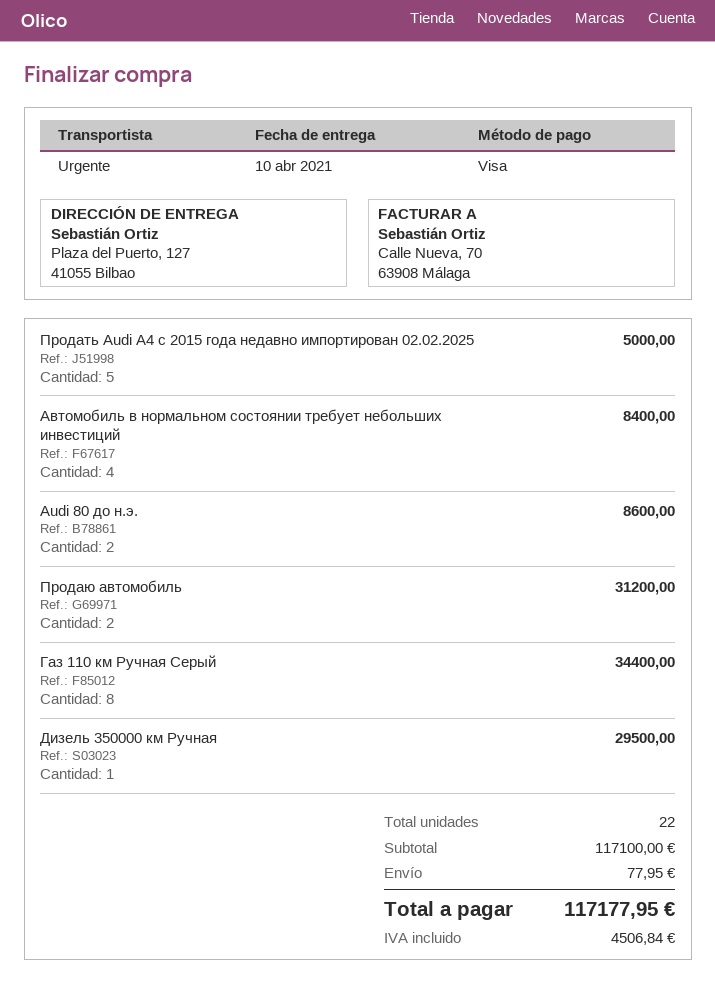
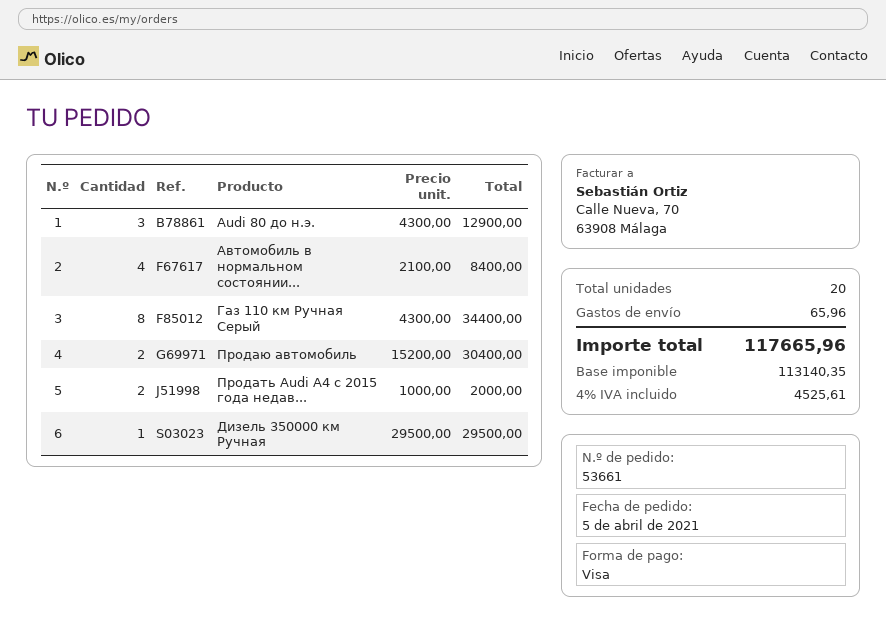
Продать Audi A4 с 2015 года недавно импортирован 02.02.2025: 5 for 5000.00 -> 2 for 2000.00
Audi 80 до н.э.: 2 for 8600.00 -> 3 for 12900.00
Продаю автомобиль: 2 for 31200.00 -> 2 for 30400.00
total quantity: 22 -> 20
shipping: 77.95 -> 65.96
tax: 4506.84 -> 4525.61
total: 117177.95 -> 117665.96

